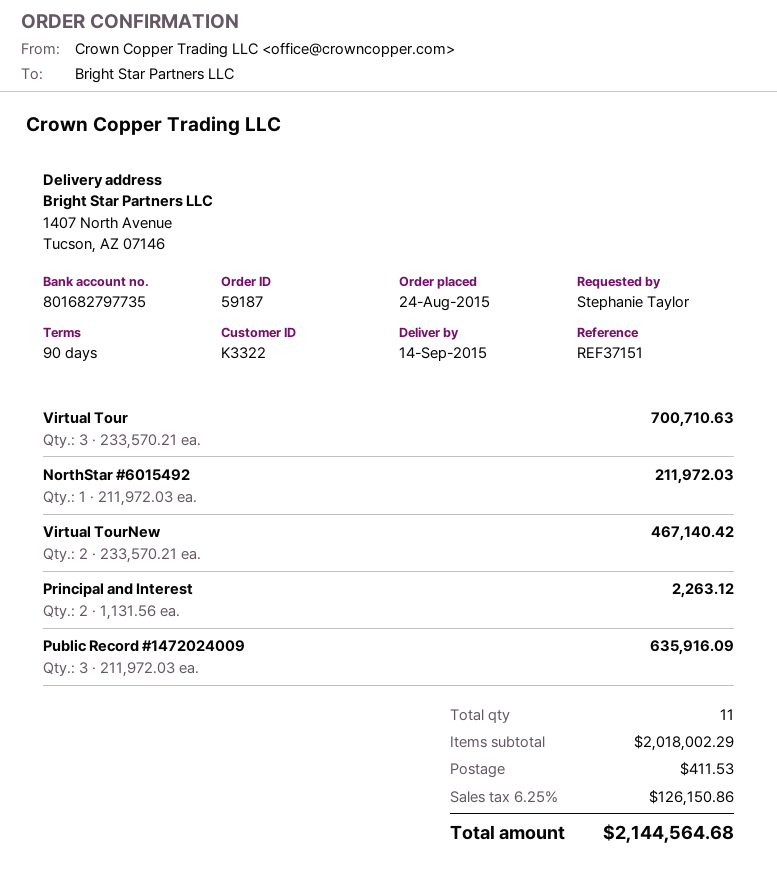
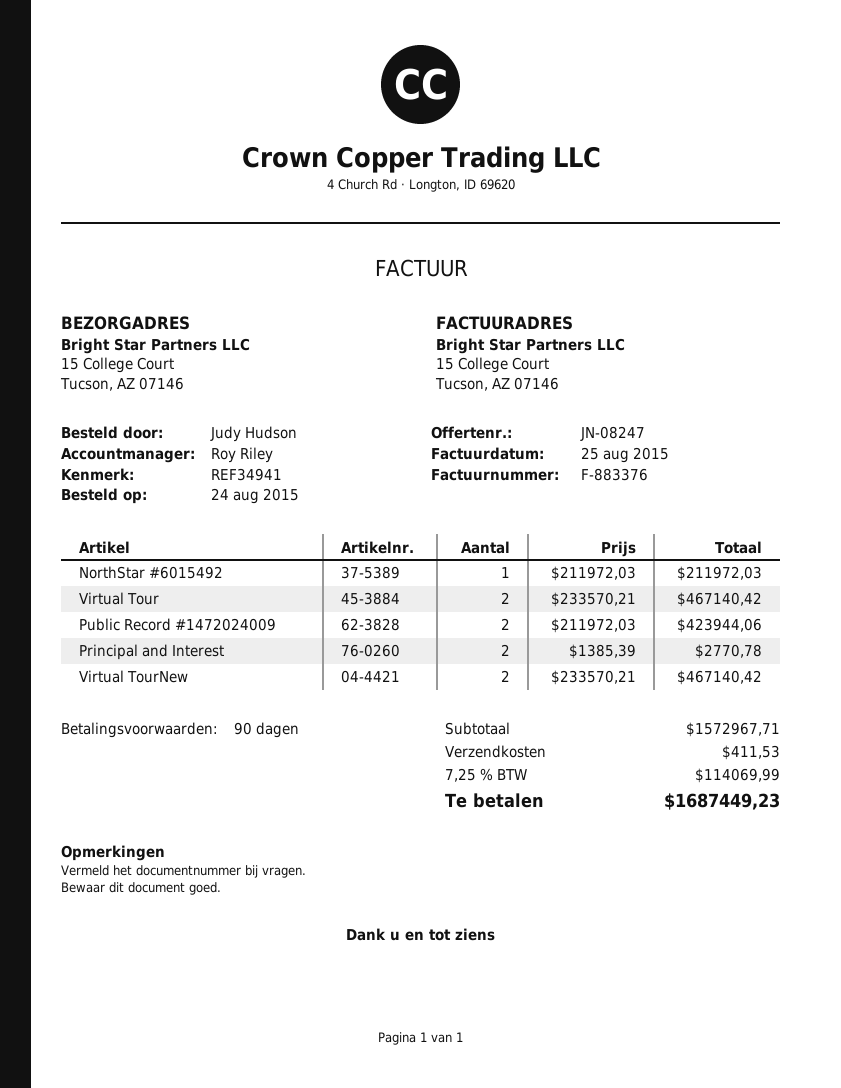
reference: REF37151 -> REF34941
ordered by: Stephanie Taylor -> Judy Hudson
ship to: 1407 North Avenue, Tucson, AZ 07146 -> 15 College Court, Tucson, AZ 07146
Virtual Tour: 3 x 233570.21 = 700710.63 -> 2 x 233570.21 = 467140.42
Principal and Interest: 2 x 1131.56 = 2263.12 -> 2 x 1385.39 = 2770.78
Public Record #1472024009: 3 x 211972.03 = 635916.09 -> 2 x 211972.03 = 423944.06
subtotal: 2018002.29 -> 1572967.71
tax: 6.25% = 126150.86 -> 7.25% = 114069.99
total: 2144564.68 -> 1687449.23

